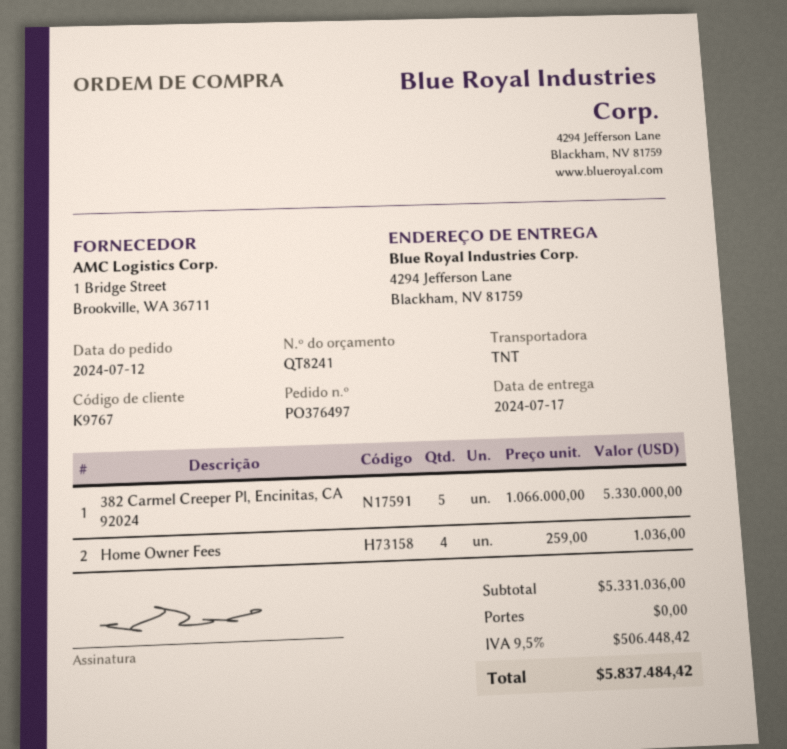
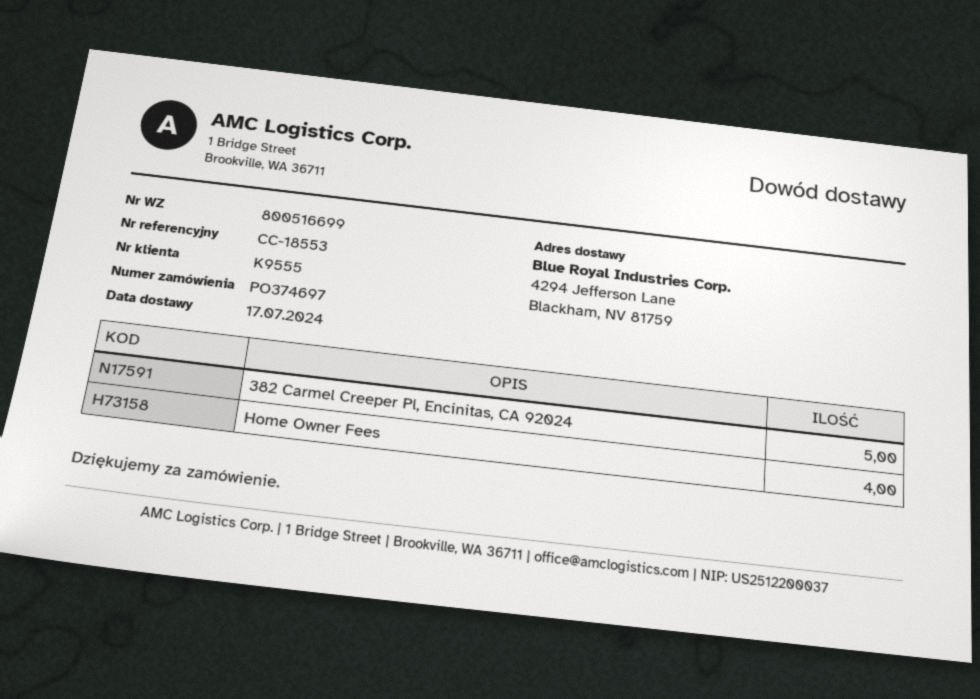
order number: PO376497 -> PO374697
customer number: K9767 -> K9555

